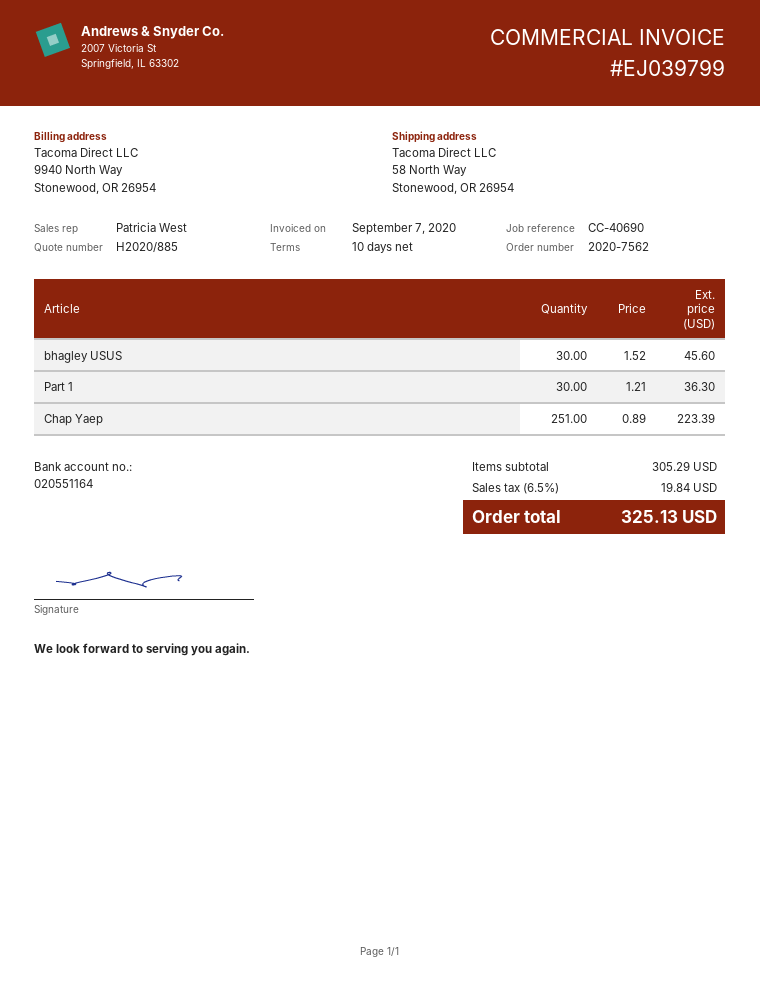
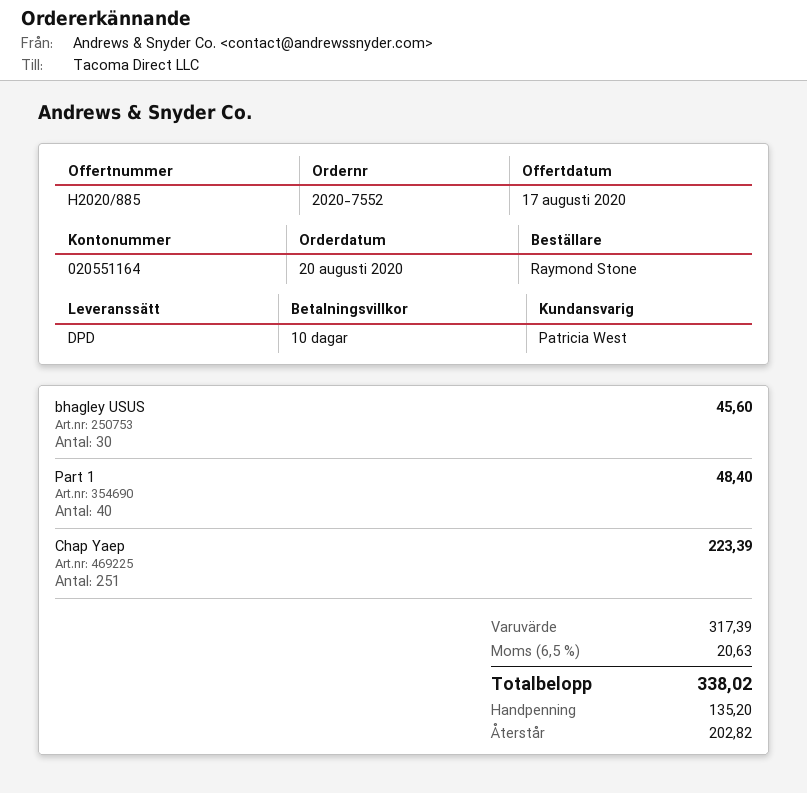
order number: 2020-7562 -> 2020-7552
Part 1: 30 for 36.30 -> 40 for 48.40
subtotal: 305.29 -> 317.39
tax: 6.5% = 19.84 -> 6.5% = 20.63
total: 325.13 -> 338.02

